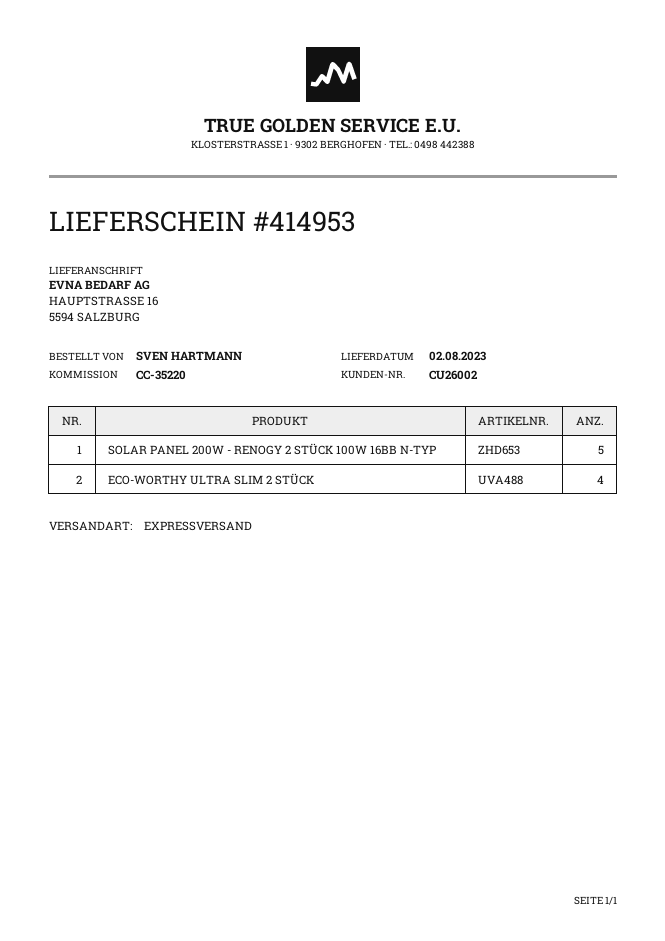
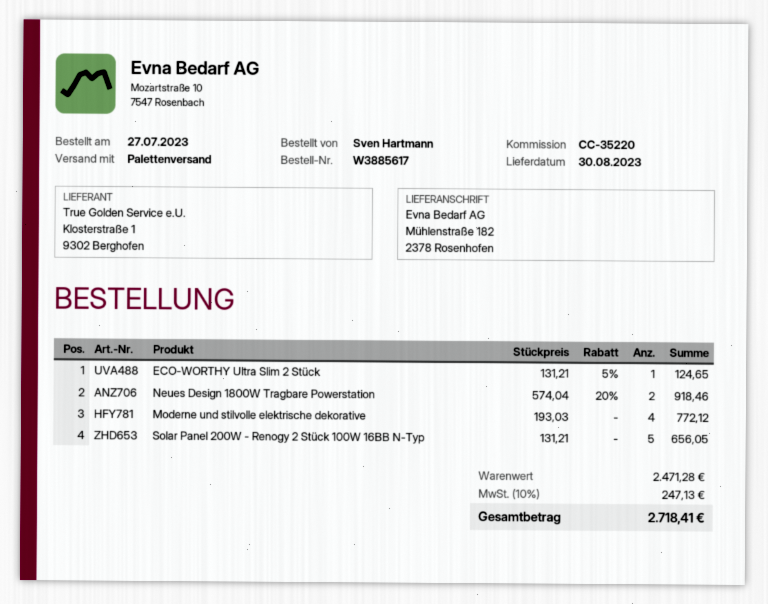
delivery date: 2023-08-02 -> 2023-08-30
shipping method: express -> pallet freight
ship to: HAUPTSTRASSE 16, 5594 SALZBURG -> Mühlenstraße 182, 2378 Rosenhofen
ECO-WORTHY ULTRA SLIM 2 STÜCK: 4 -> 1
Neues Design 1800W Tragbare Powerstation: none -> 2
Moderne und stilvolle elektrische dekorative: none -> 4

